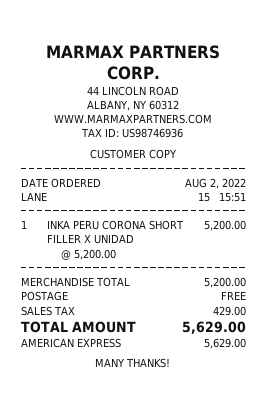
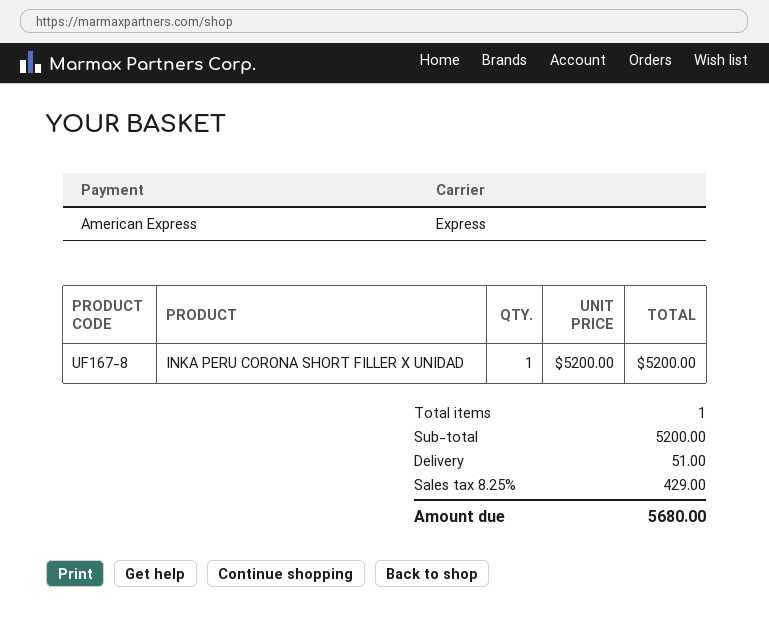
shipping: 0.00 -> 51.00
total: 5629.00 -> 5680.00

